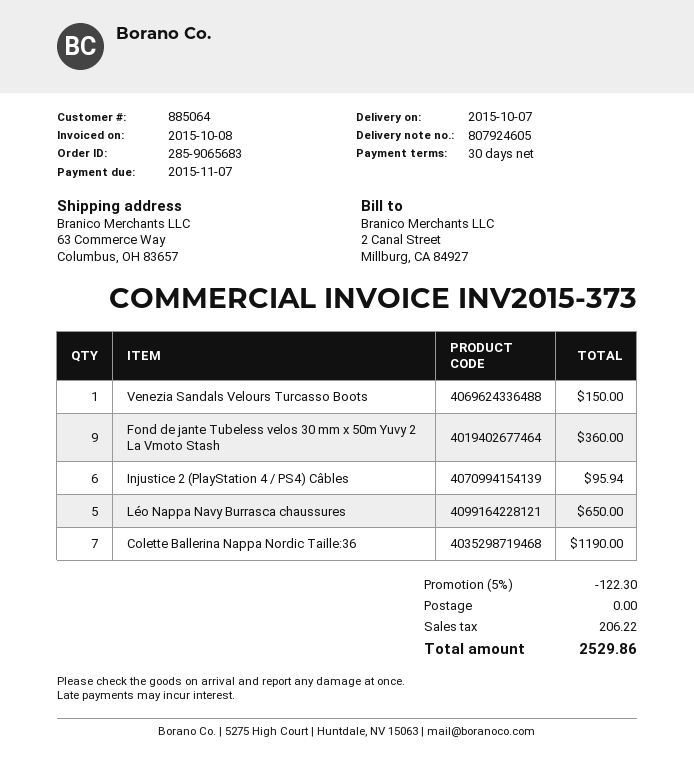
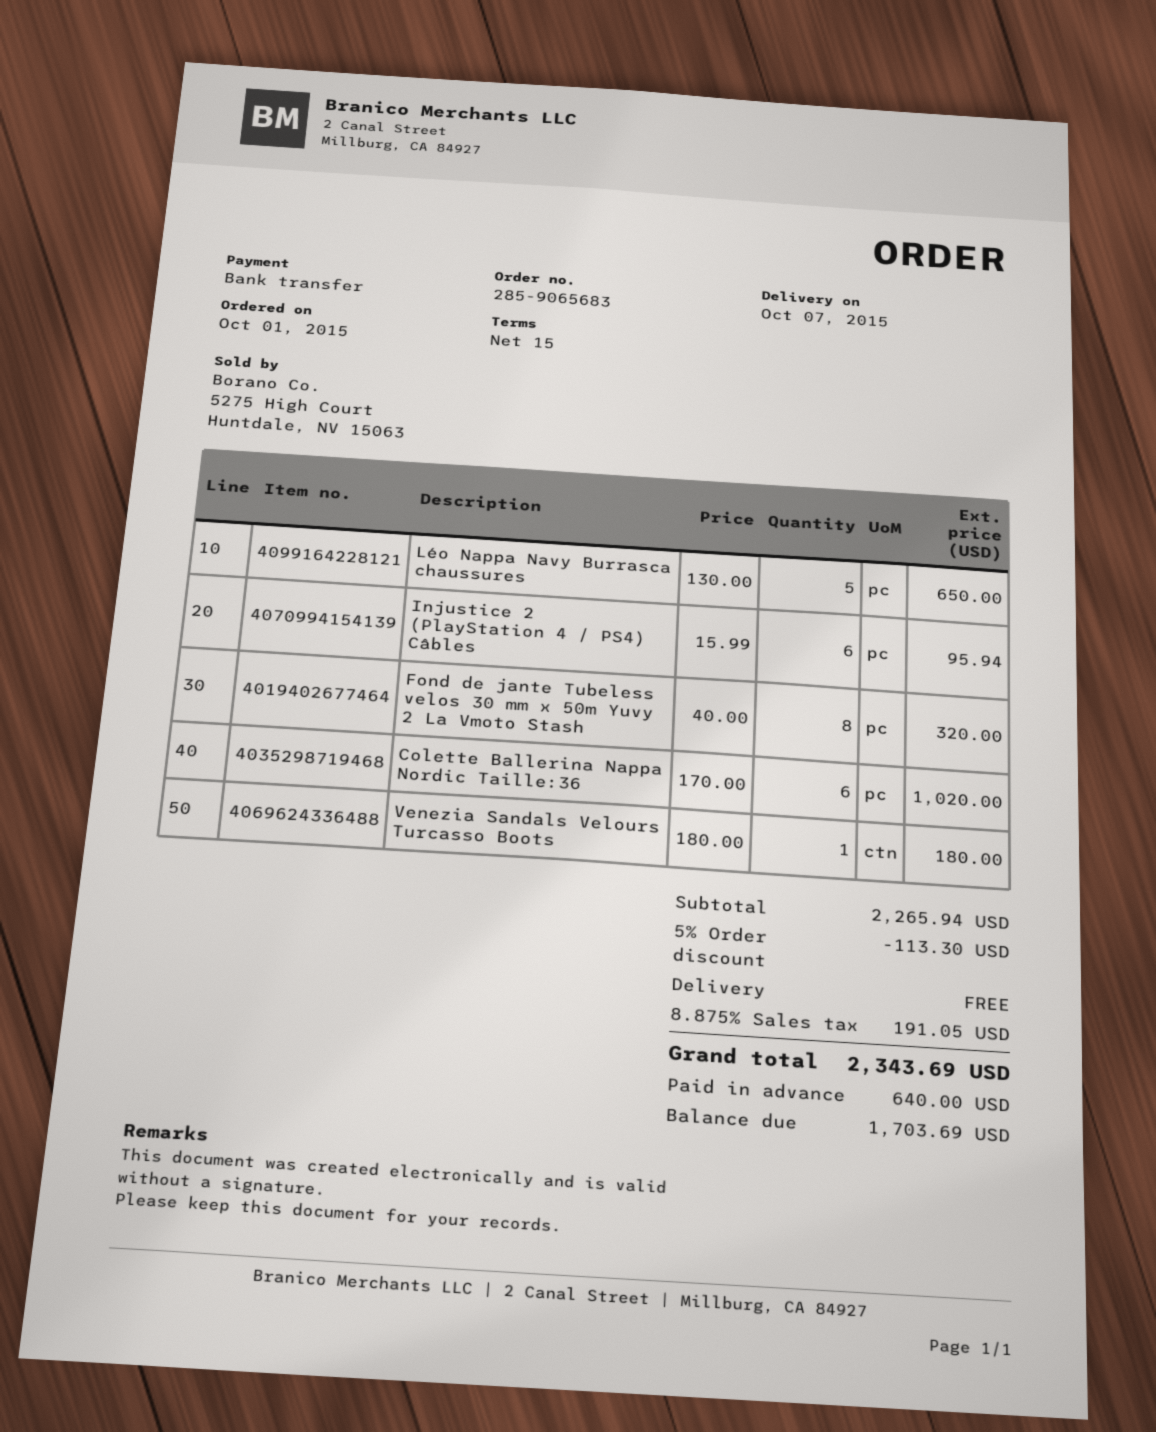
payment terms: 30 days -> 15 days
Venezia Sandals Velours Turcasso Boots: 1 for 150.00 -> 1 for 180.00
Fond de jante Tubeless velos 30 mm x 50m Yuvy 2 La Vmoto Stash: 9 for 360.00 -> 8 for 320.00
Colette Ballerina Nappa Nordic Taille:36: 7 for 1190.00 -> 6 for 1020.00
discount: 5% = 122.30 -> 5% = 113.30
tax: 206.22 -> 191.05
total: 2529.86 -> 2343.69

